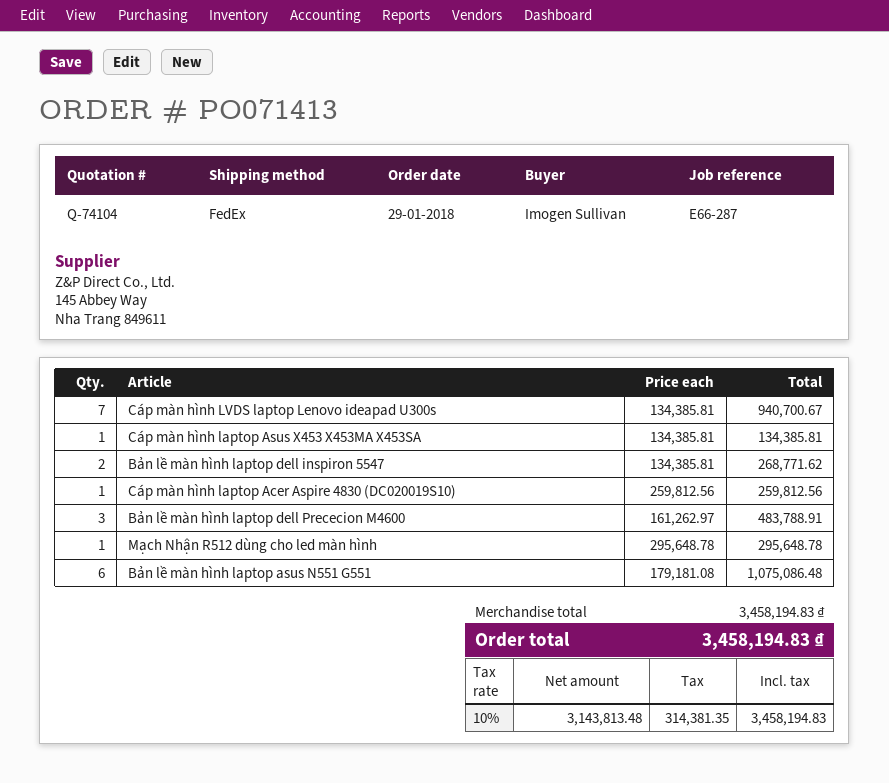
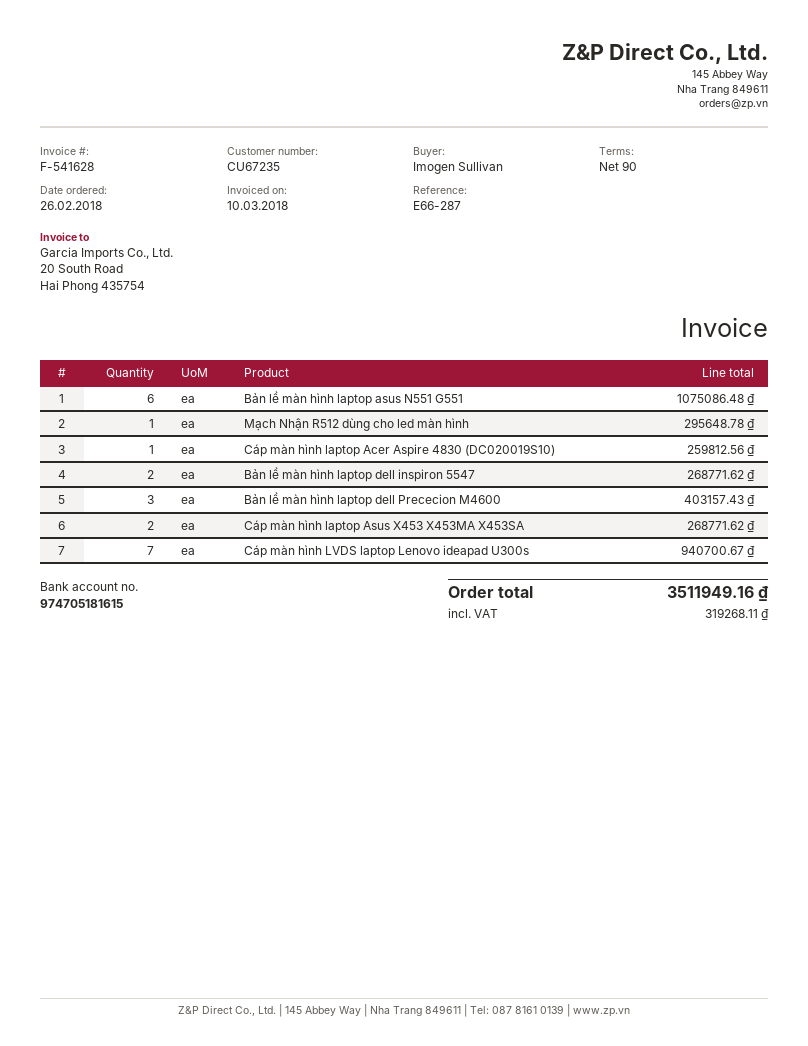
order date: 2018-01-29 -> 2018-02-26
Cáp màn hình laptop Asus X453 X453MA X453SA: 1 for 134385.81 -> 2 for 268771.62
Bản lề màn hình laptop dell Prececion M4600: 3 for 483788.91 -> 3 for 403157.43
tax: 314381.35 -> 319268.11
total: 3458194.83 -> 3511949.16

